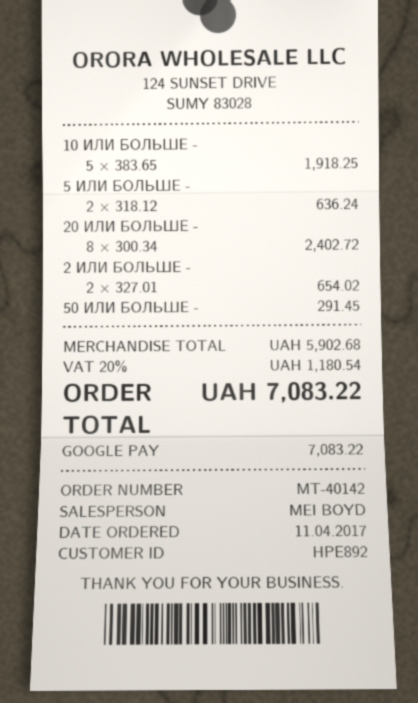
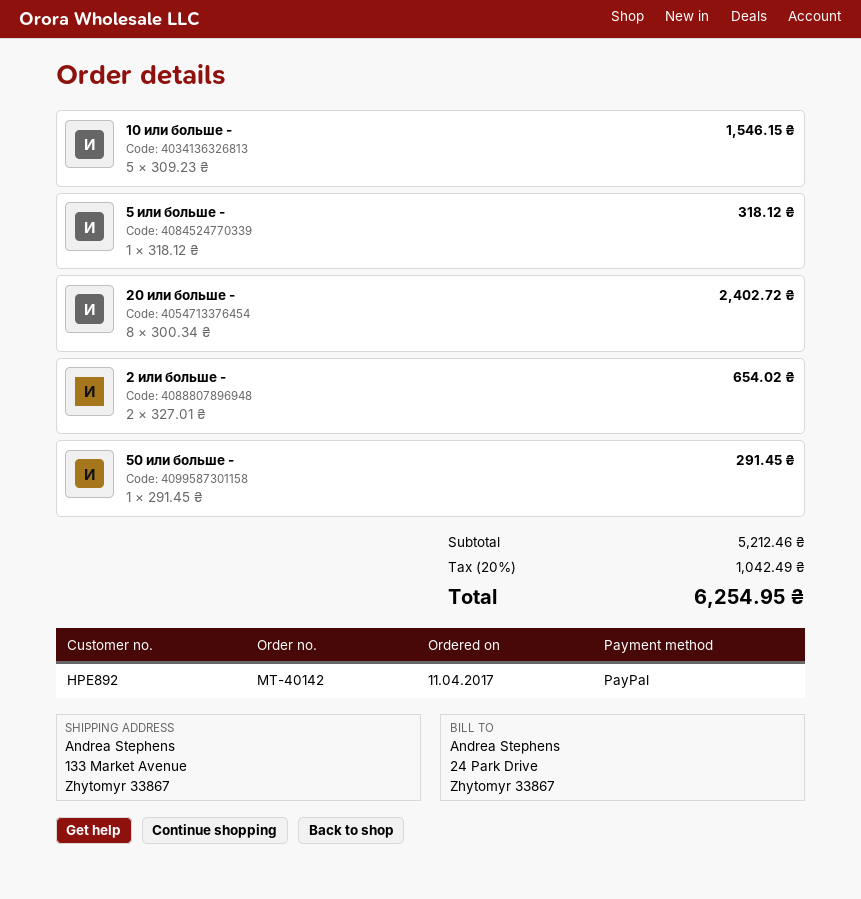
payment method: Google Pay -> PayPal
10 ИЛИ БОЛЬШЕ -: 5 x 383.65 = 1918.25 -> 5 x 309.23 = 1546.15
5 ИЛИ БОЛЬШЕ -: 2 x 318.12 = 636.24 -> 1 x 318.12 = 318.12
subtotal: 5902.68 -> 5212.46
tax: 20% = 1180.54 -> 20% = 1042.49
total: 7083.22 -> 6254.95

